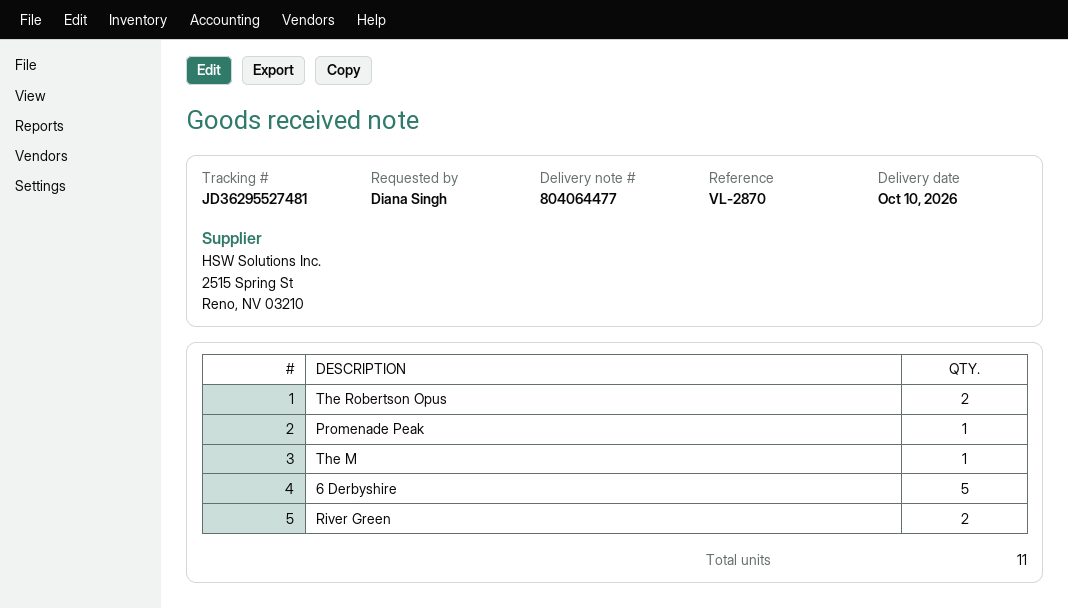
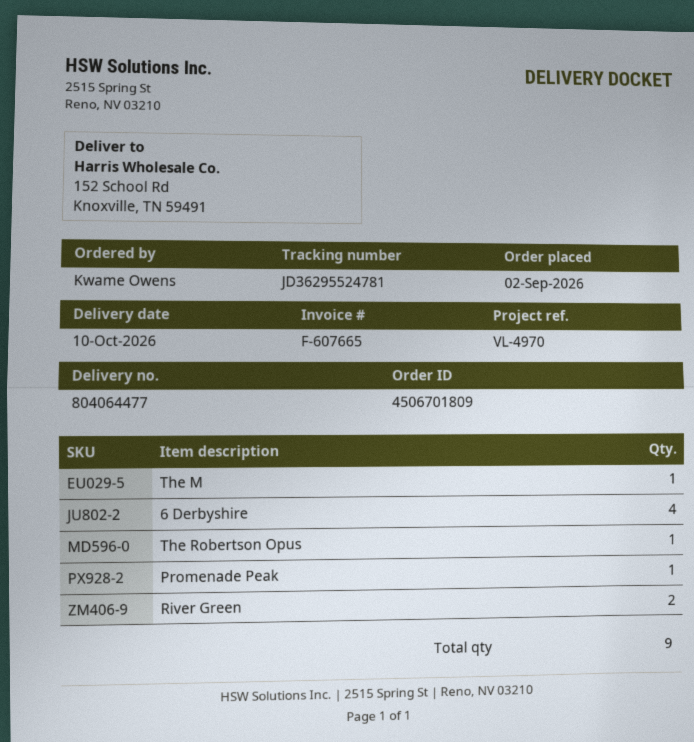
reference: VL-2870 -> VL-4970
ordered by: Diana Singh -> Kwame Owens
tracking number: JD36295527481 -> JD36295524781
The Robertson Opus: 2 -> 1
6 Derbyshire: 5 -> 4
total quantity: 11 -> 9

